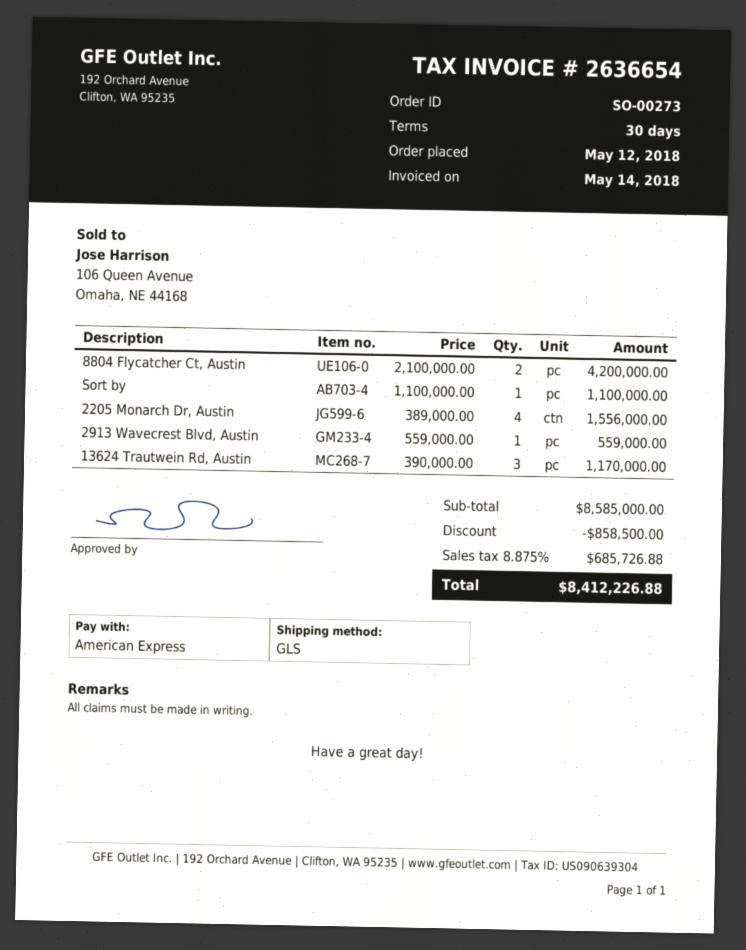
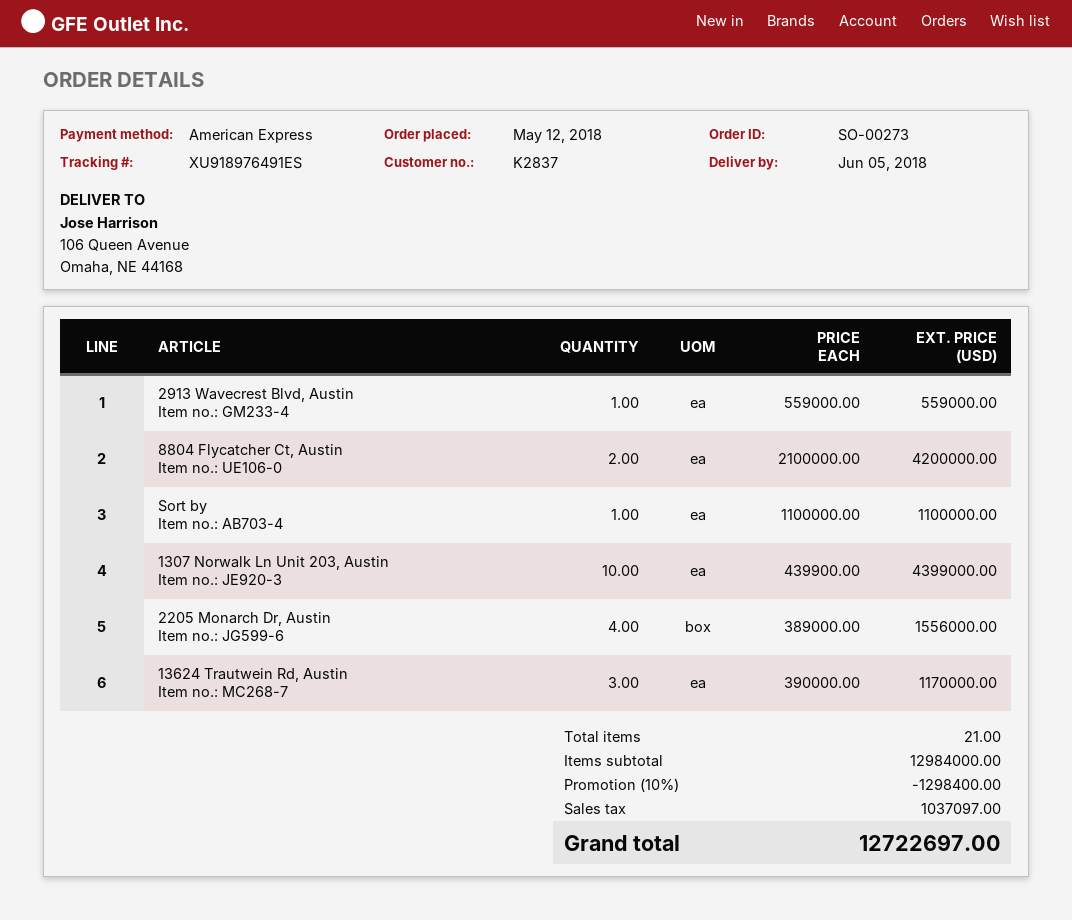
1307 Norwalk Ln Unit 203, Austin: none -> 10 x 439900.00 = 4399000.00
subtotal: 8585000.00 -> 12984000.00
discount: 858500.00 -> 1298400.00
tax: 685726.88 -> 1037097.00
total: 8412226.88 -> 12722697.00

